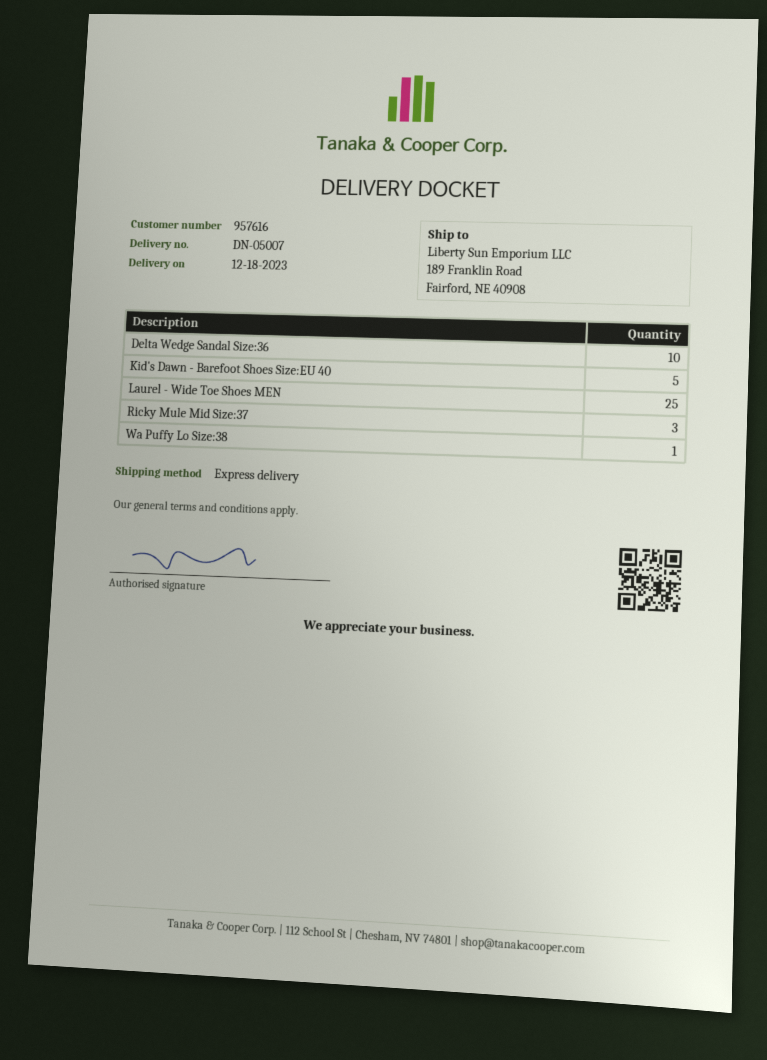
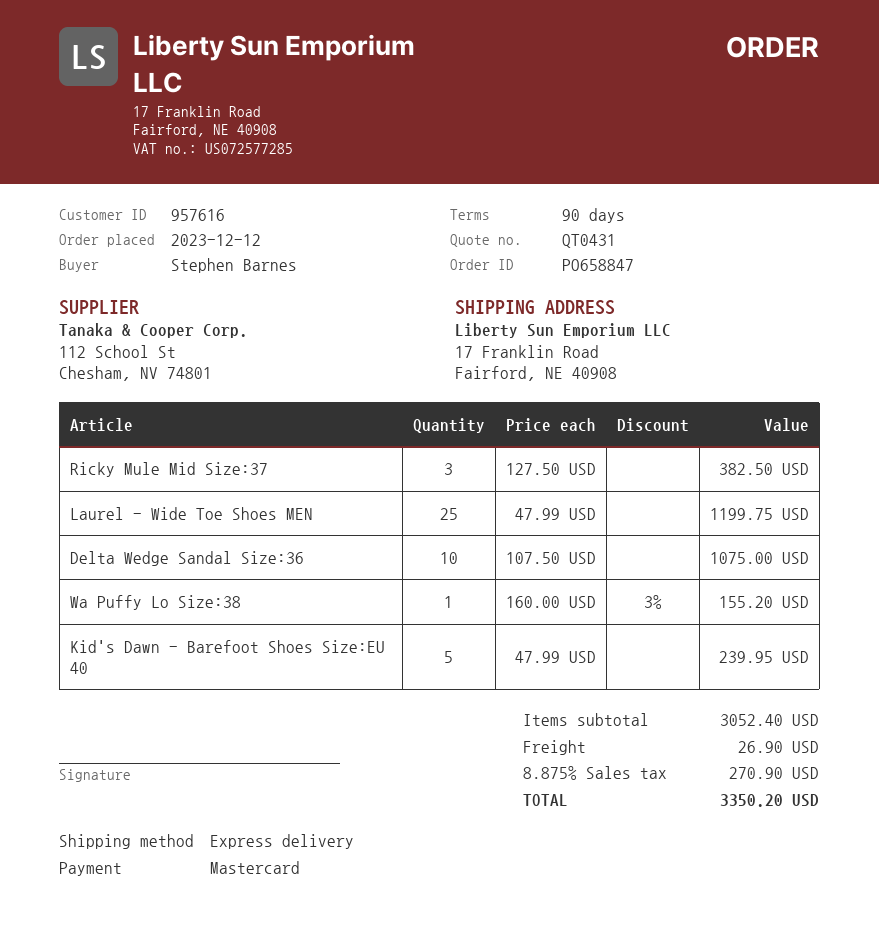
ship to: 189 Franklin Road, Fairford, NE 40908 -> 17 Franklin Road, Fairford, NE 40908

